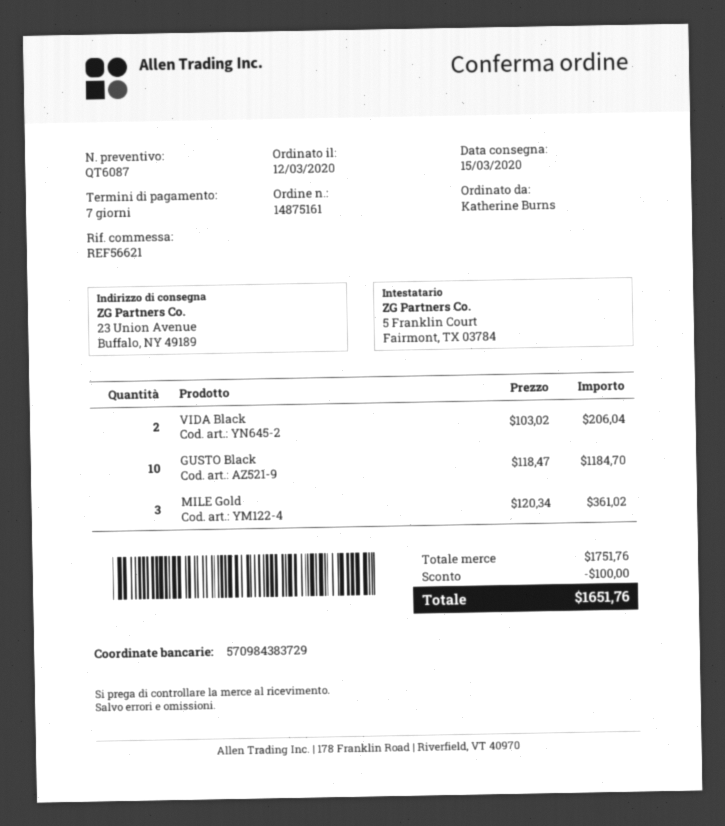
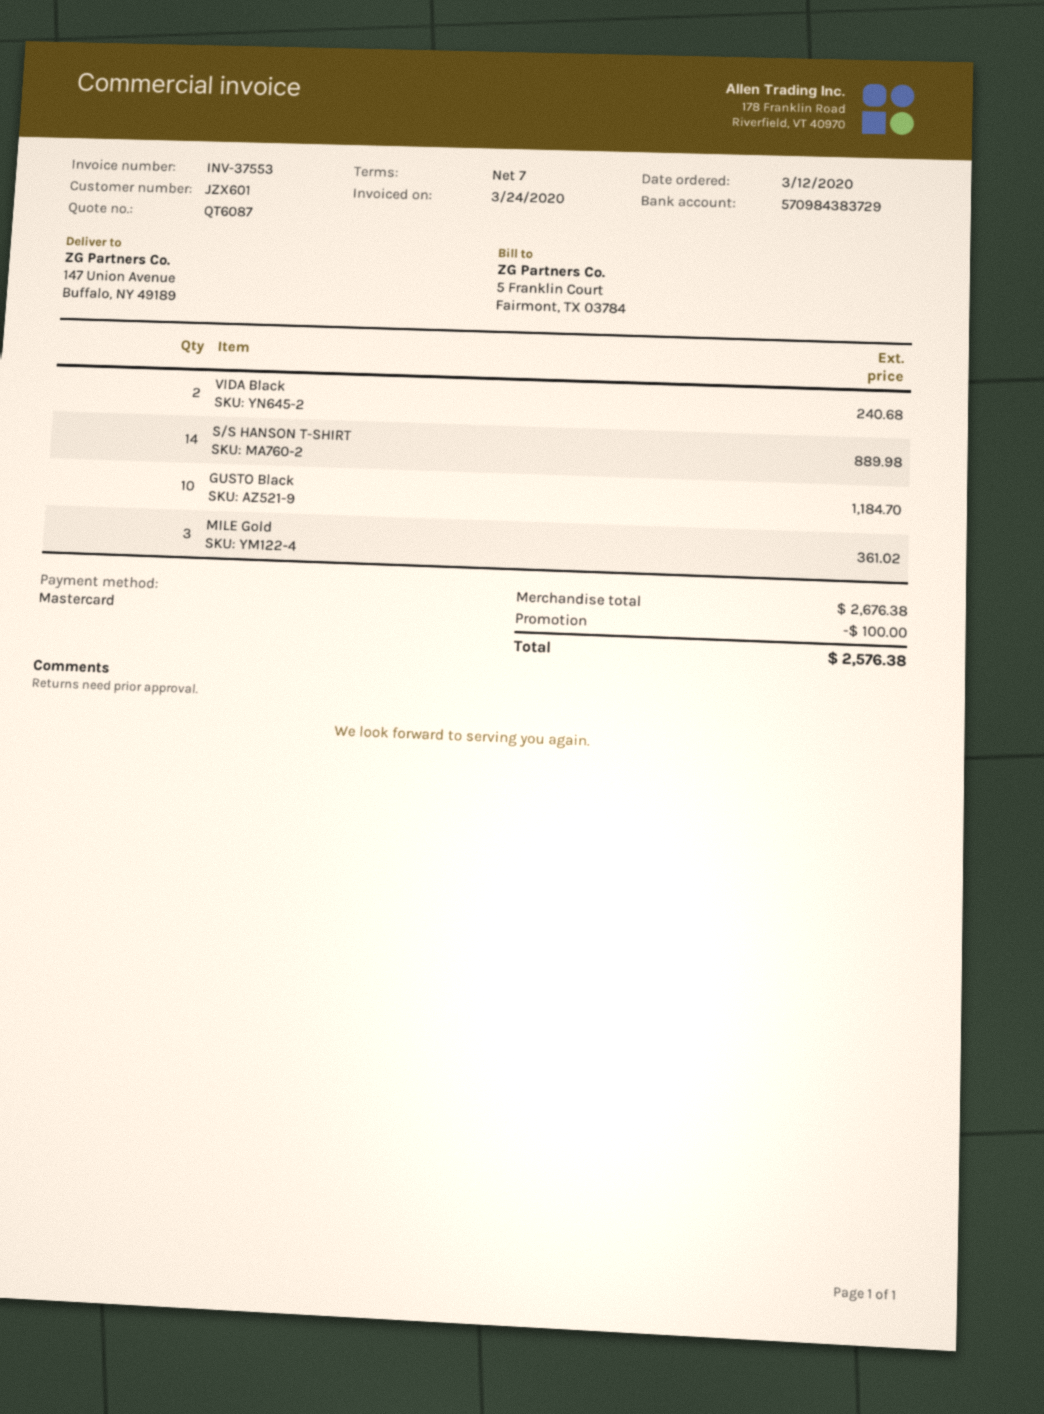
ship to: 23 Union Avenue, Buffalo, NY 49189 -> 147 Union Avenue, Buffalo, NY 49189
VIDA Black: 2 for 206.04 -> 2 for 240.68
S/S HANSON T-SHIRT: none -> 14 for 889.98
subtotal: 1751.76 -> 2676.38
total: 1651.76 -> 2576.38

